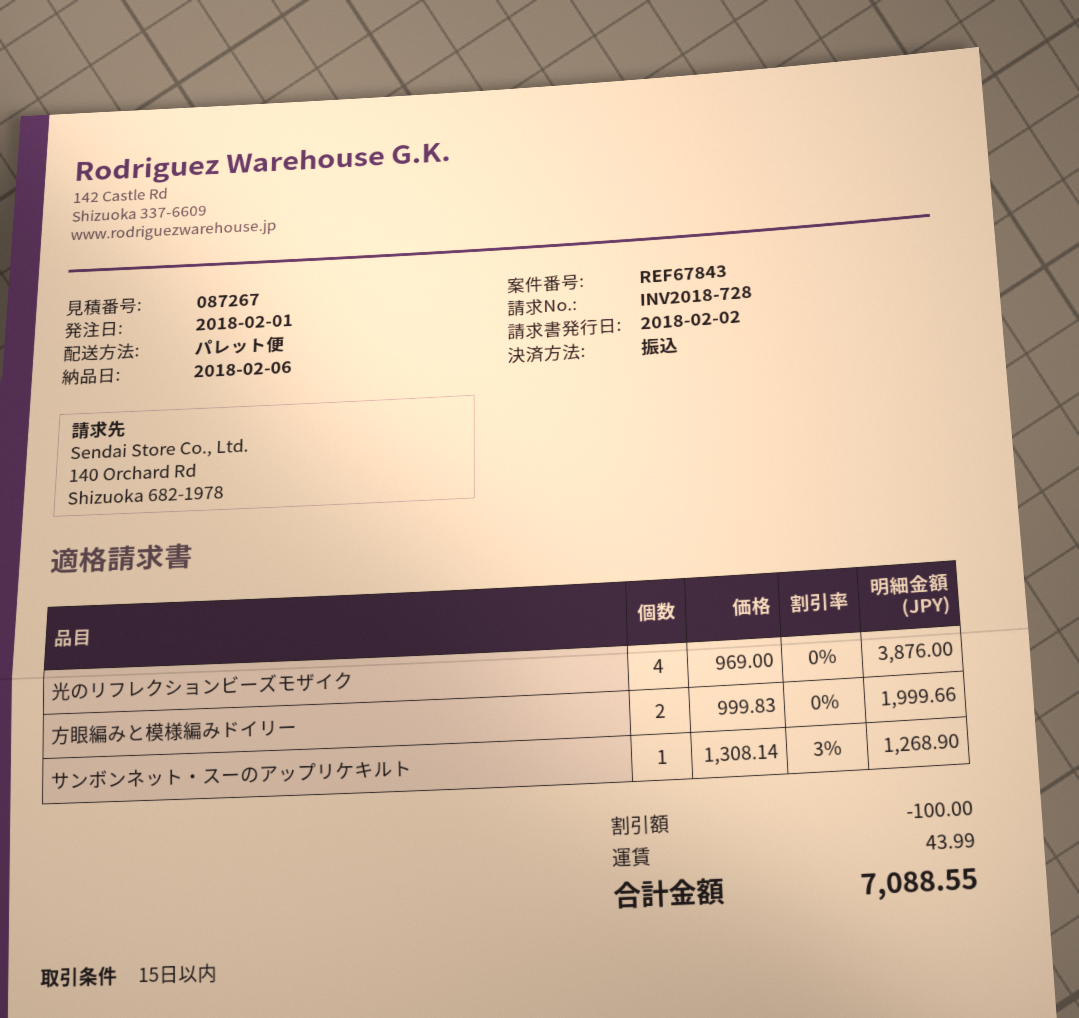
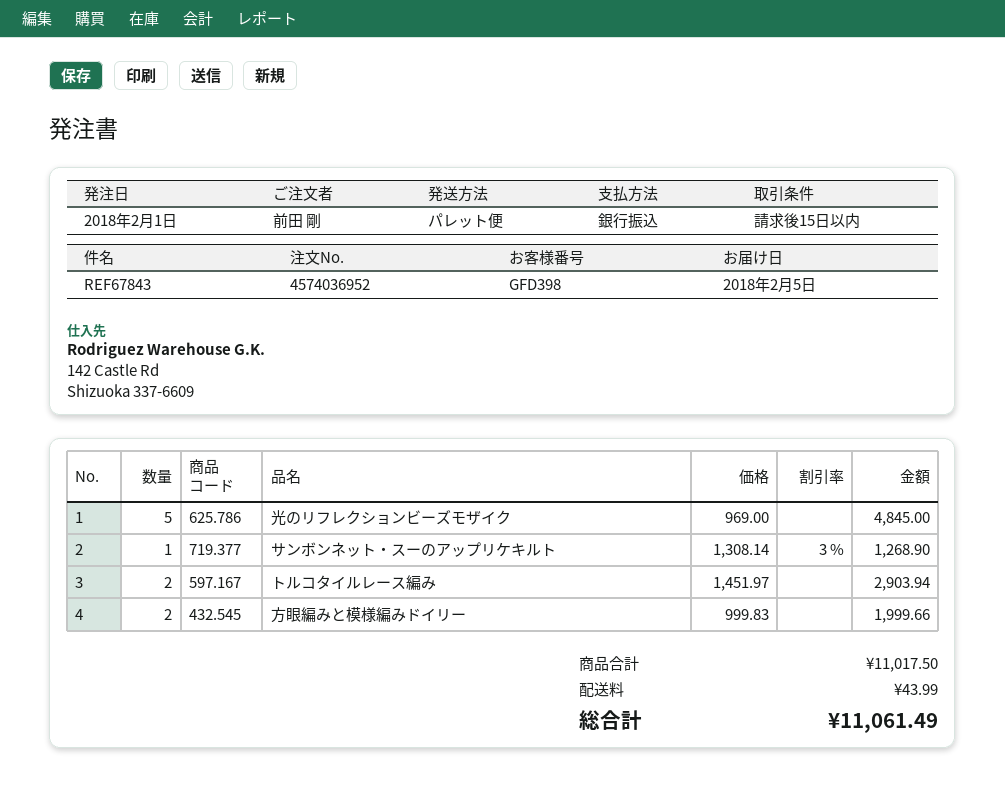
delivery date: 2018-02-06 -> 2018-02-05
光のリフレクションビーズモザイク: 4 x 969.00 = 3876.00 -> 5 x 969.00 = 4845.00
トルコタイルレース編み: none -> 2 x 1451.97 = 2903.94
discount: 100.00 -> none
total: 7088.55 -> 11061.49

